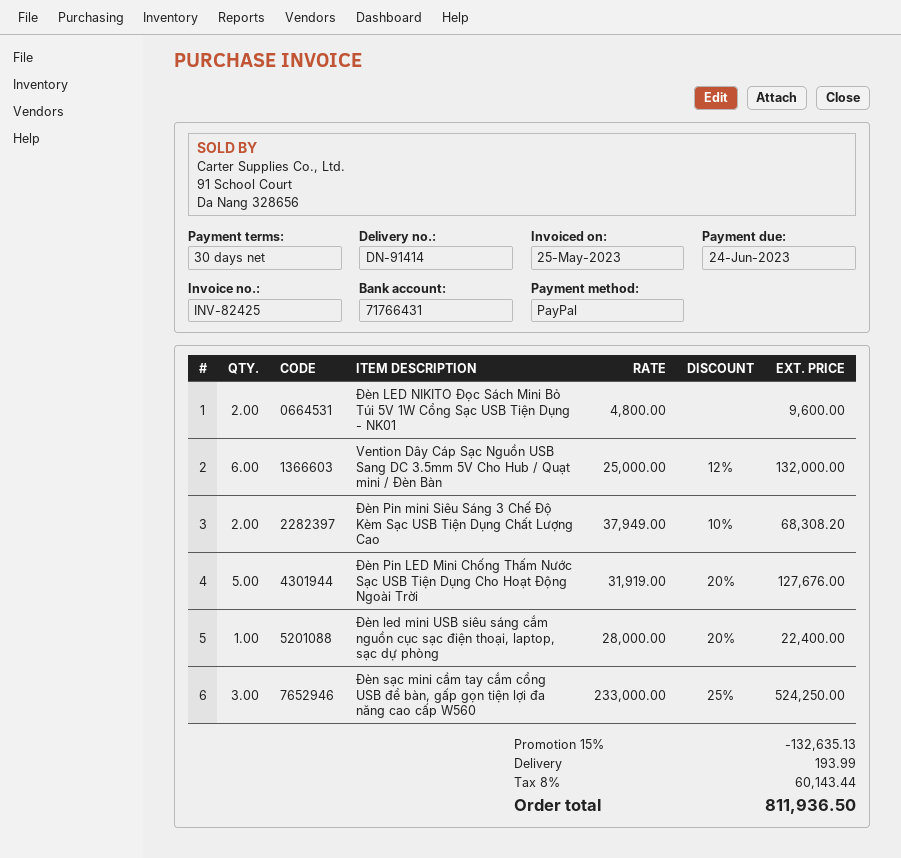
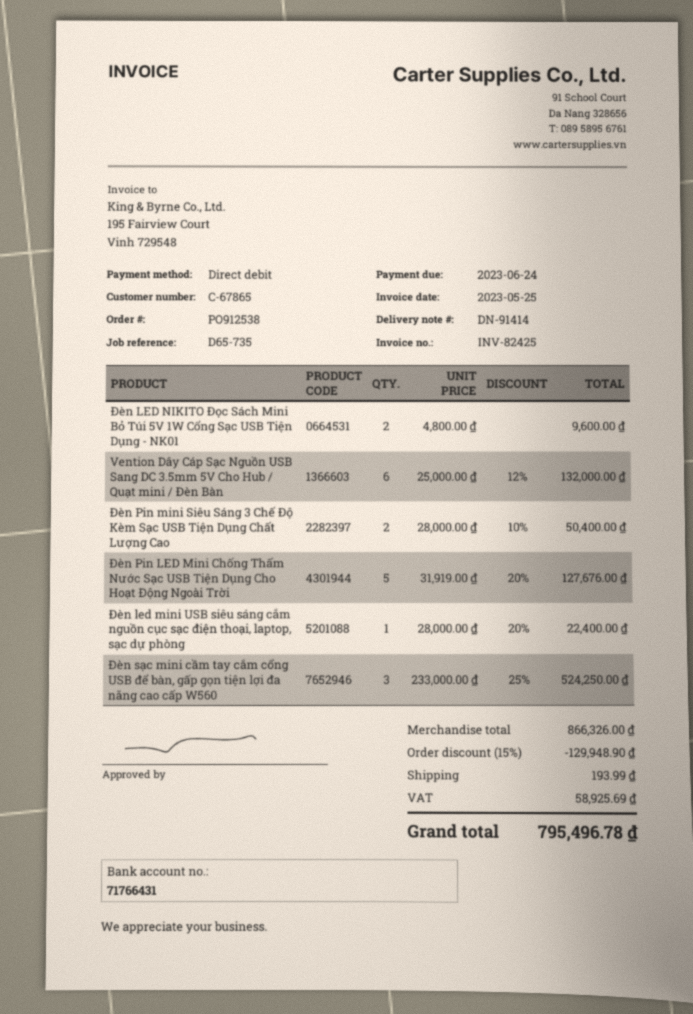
payment method: PayPal -> direct debit
Đèn Pin mini Siêu Sáng 3 Chế Độ Kèm Sạc USB Tiện Dụng Chất Lượng Cao: 2 x 37949.00 - 10% = 68308.20 -> 2 x 28000.00 - 10% = 50400.00
discount: 15% = 132635.13 -> 15% = 129948.90
tax: 60143.44 -> 58925.69
total: 811936.50 -> 795496.78

